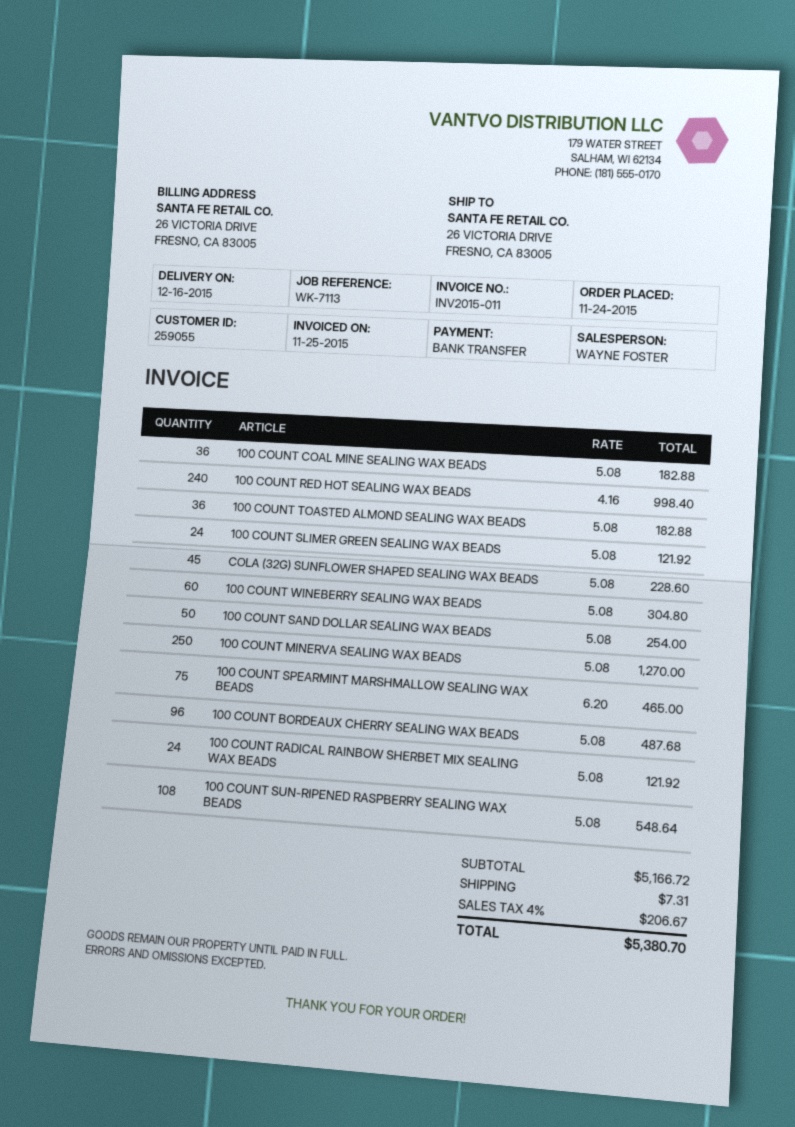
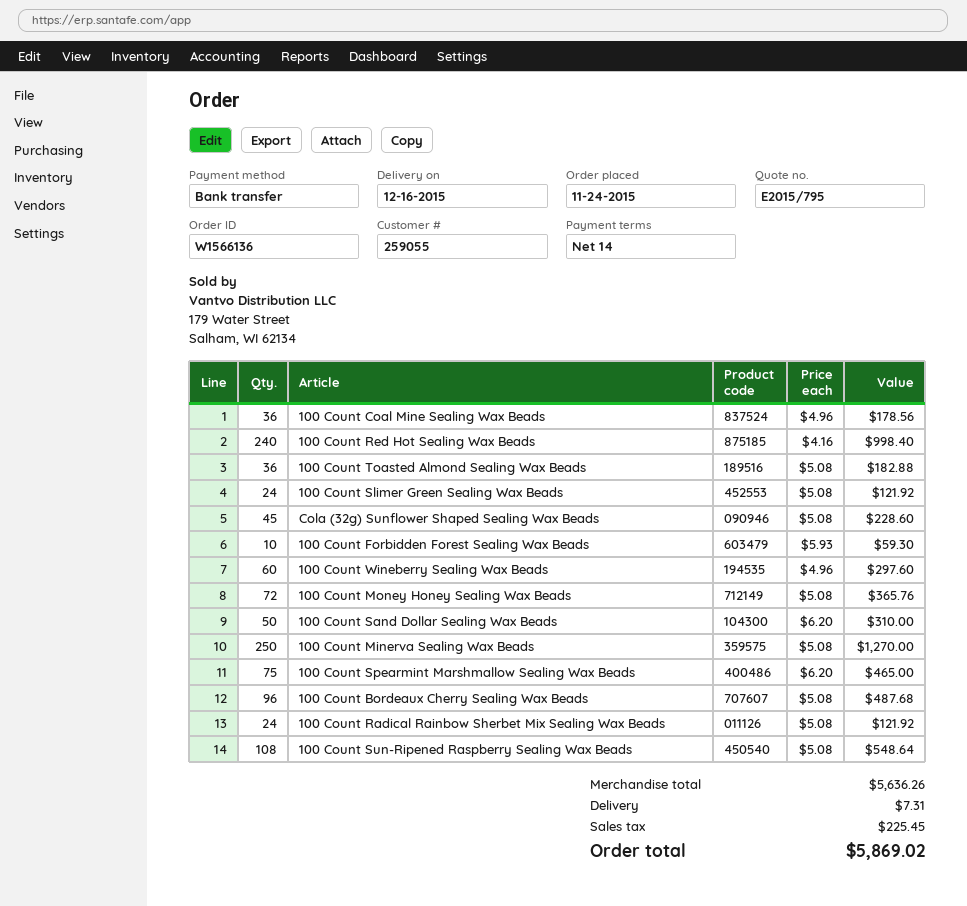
100 COUNT COAL MINE SEALING WAX BEADS: 36 x 5.08 = 182.88 -> 36 x 4.96 = 178.56
100 COUNT WINEBERRY SEALING WAX BEADS: 60 x 5.08 = 304.80 -> 60 x 4.96 = 297.60
100 COUNT SAND DOLLAR SEALING WAX BEADS: 50 x 5.08 = 254.00 -> 50 x 6.20 = 310.00
100 Count Forbidden Forest Sealing Wax Beads: none -> 10 x 5.93 = 59.30
100 Count Money Honey Sealing Wax Beads: none -> 72 x 5.08 = 365.76
subtotal: 5166.72 -> 5636.26
tax: 206.67 -> 225.45
total: 5380.70 -> 5869.02

